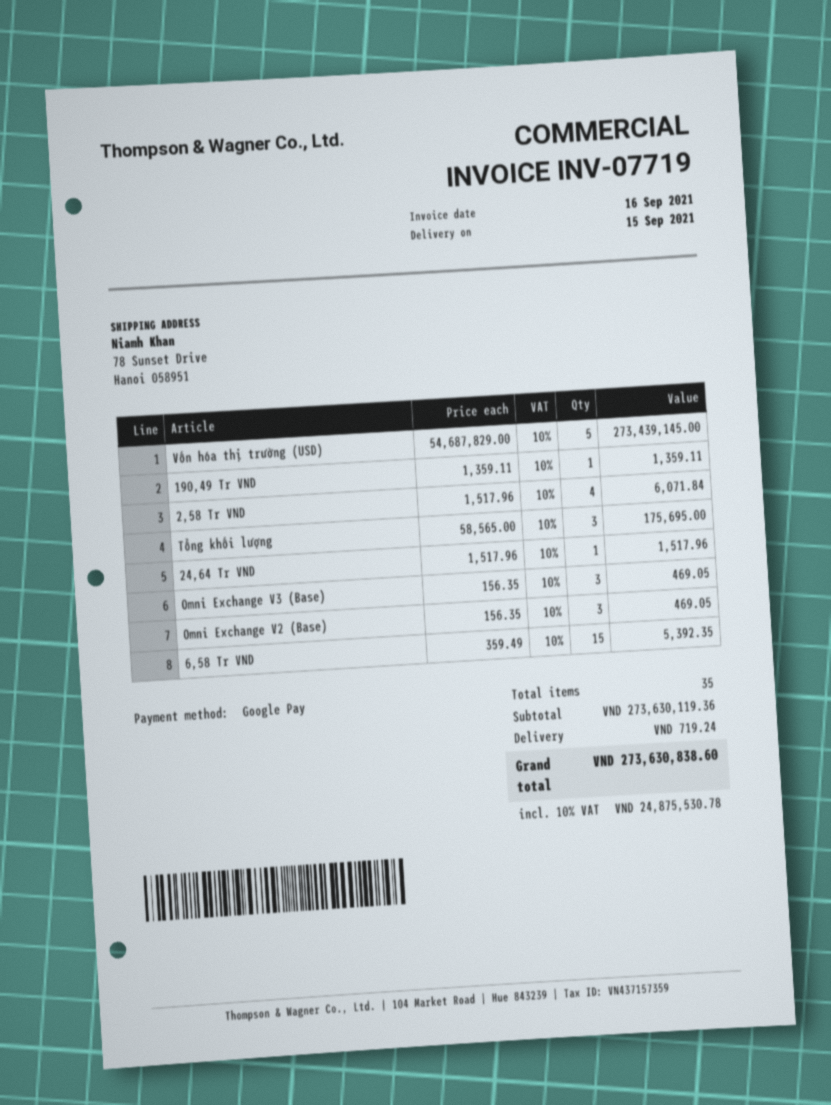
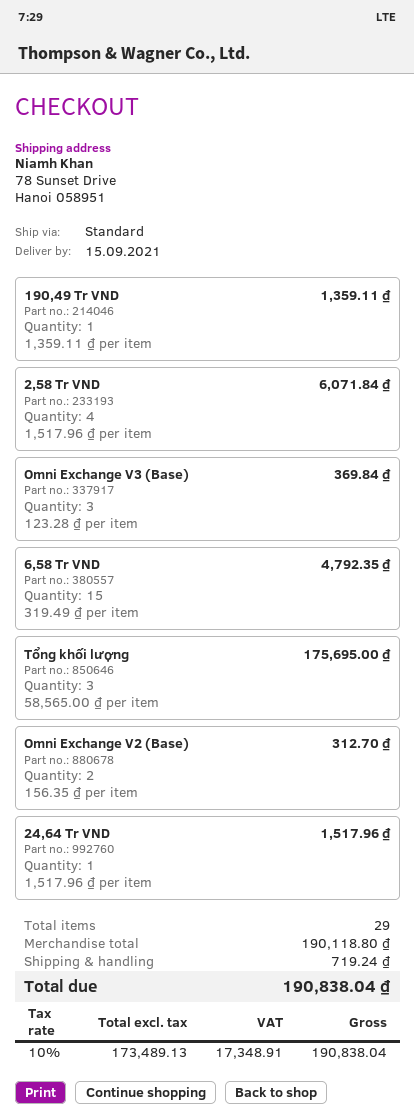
Vốn hóa thị trường (USD): 5 x 54687829.00 = 273439145.00 -> none
Omni Exchange V3 (Base): 3 x 156.35 = 469.05 -> 3 x 123.28 = 369.84
Omni Exchange V2 (Base): 3 x 156.35 = 469.05 -> 2 x 156.35 = 312.70
6,58 Tr VND: 15 x 359.49 = 5392.35 -> 15 x 319.49 = 4792.35
total quantity: 35 -> 29
subtotal: 273630119.36 -> 190118.80
tax: 10% = 24875530.78 -> 10% = 17348.91
total: 273630838.60 -> 190838.04

